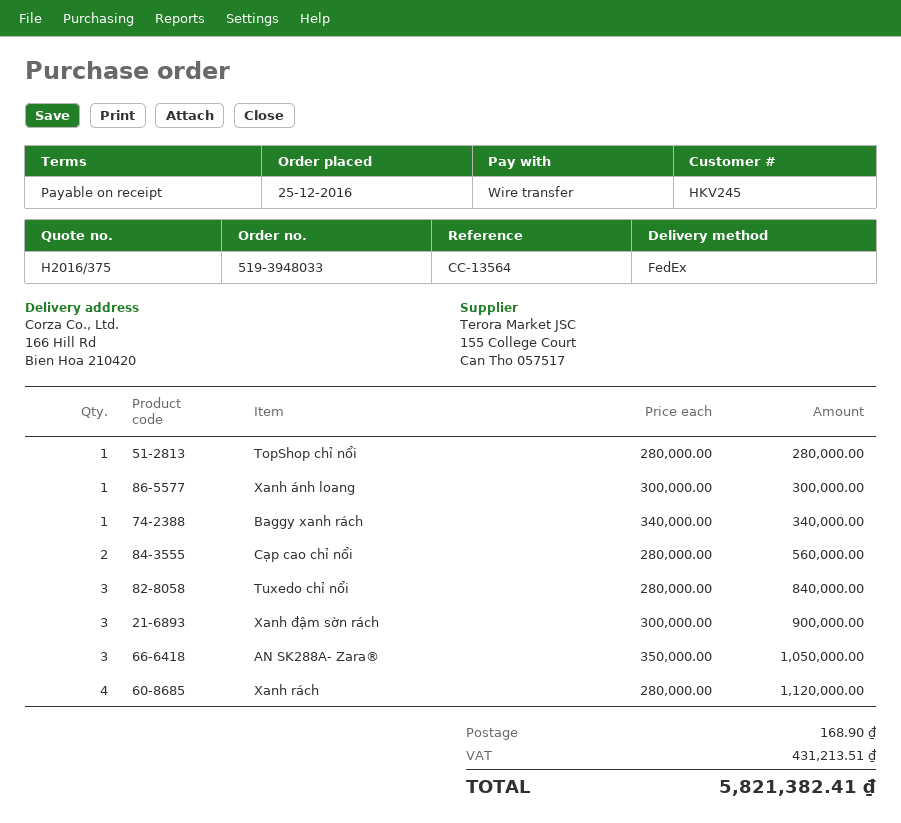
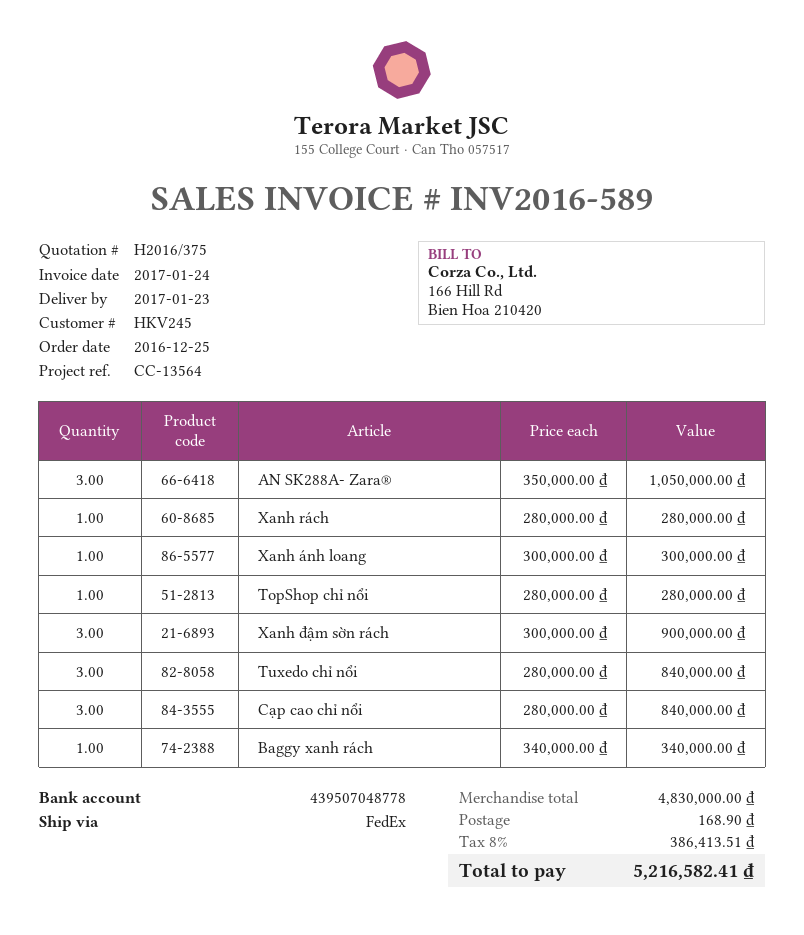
Cạp cao chỉ nổi: 2 x 280000.00 = 560000.00 -> 3 x 280000.00 = 840000.00
Xanh rách: 4 x 280000.00 = 1120000.00 -> 1 x 280000.00 = 280000.00
tax: 431213.51 -> 386413.51
total: 5821382.41 -> 5216582.41

